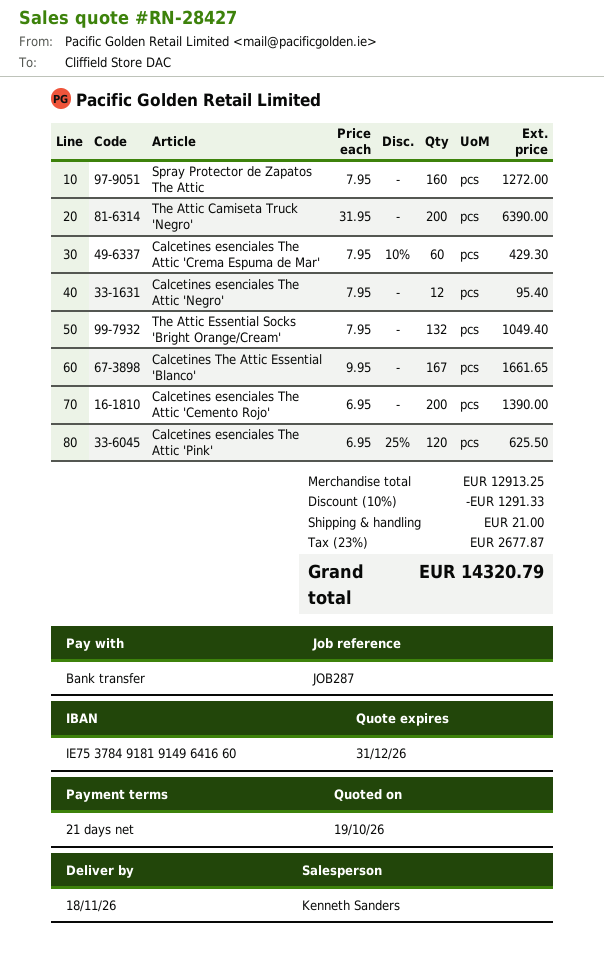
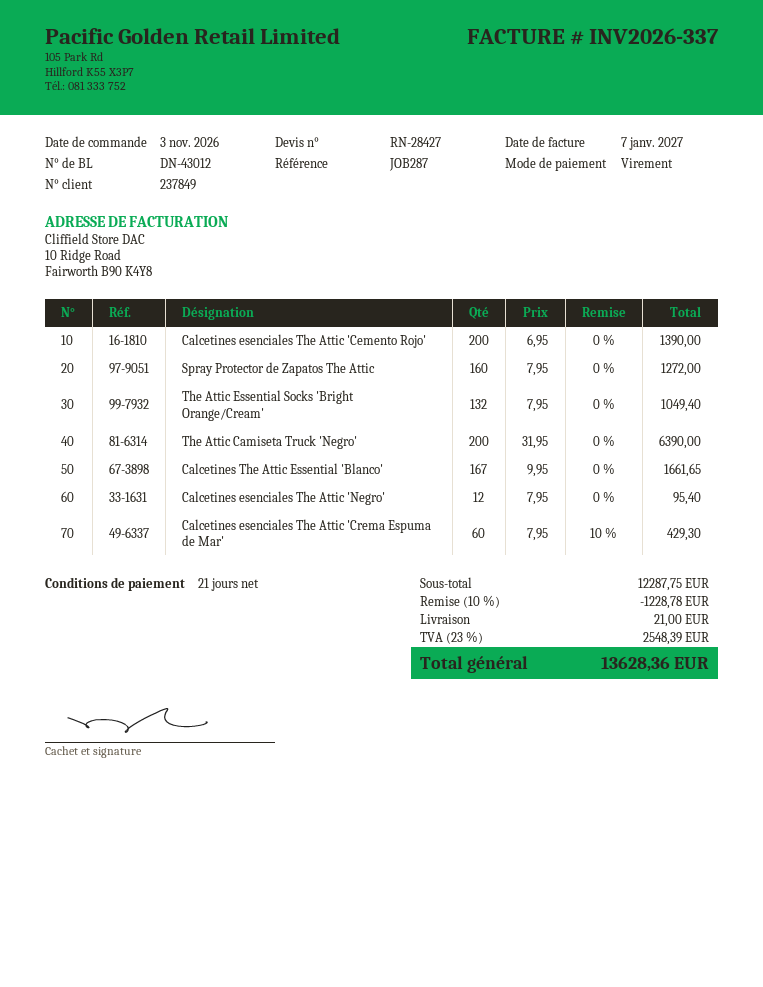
Calcetines esenciales The Attic 'Pink': 120 x 6.95 - 25% = 625.50 -> none
subtotal: 12913.25 -> 12287.75
discount: 10% = 1291.33 -> 10% = 1228.78
tax: 23% = 2677.87 -> 23% = 2548.39
total: 14320.79 -> 13628.36

